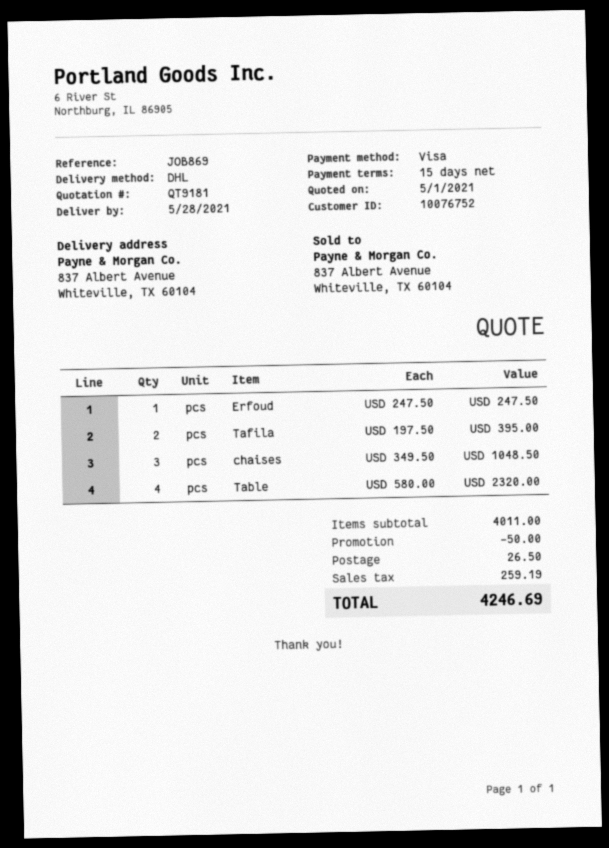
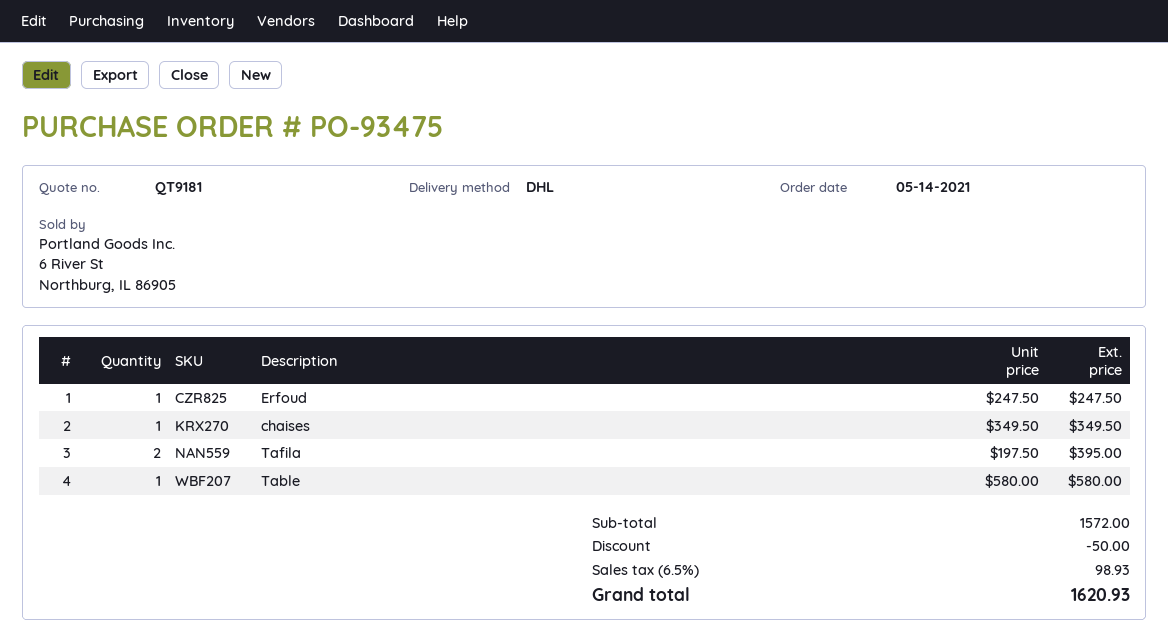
chaises: 3 x 349.50 = 1048.50 -> 1 x 349.50 = 349.50
Table: 4 x 580.00 = 2320.00 -> 1 x 580.00 = 580.00
subtotal: 4011.00 -> 1572.00
shipping: 26.50 -> none
tax: 259.19 -> 98.93
total: 4246.69 -> 1620.93

